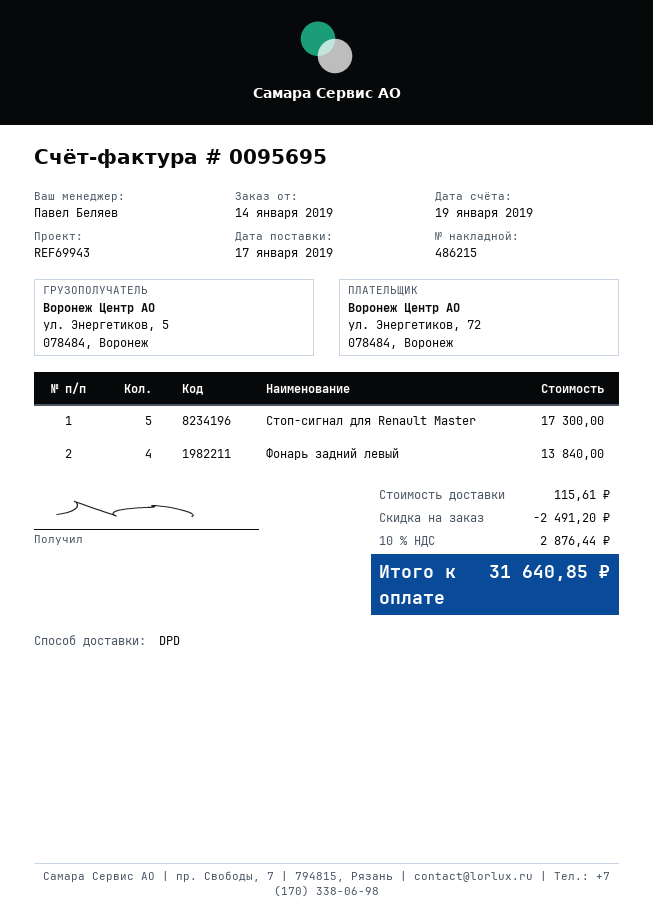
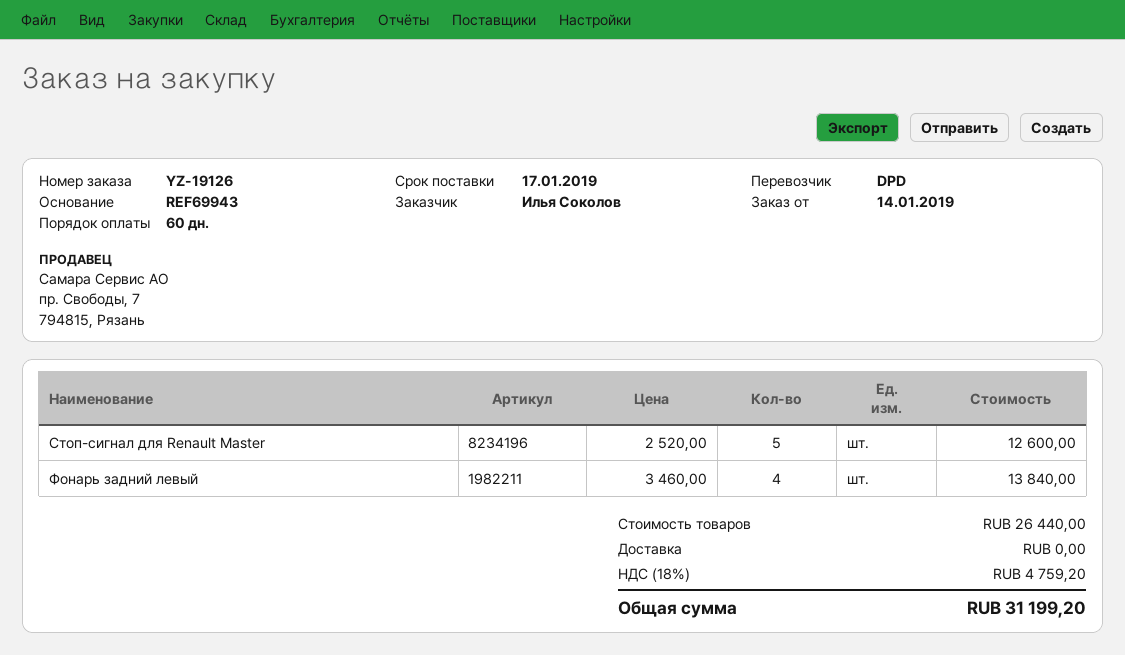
Стоп-сигнал для Renault Master: 5 for 17300.00 -> 5 for 12600.00
discount: 2491.20 -> none
shipping: 115.61 -> 0.00
tax: 10% = 2876.44 -> 18% = 4759.20
total: 31640.85 -> 31199.20

